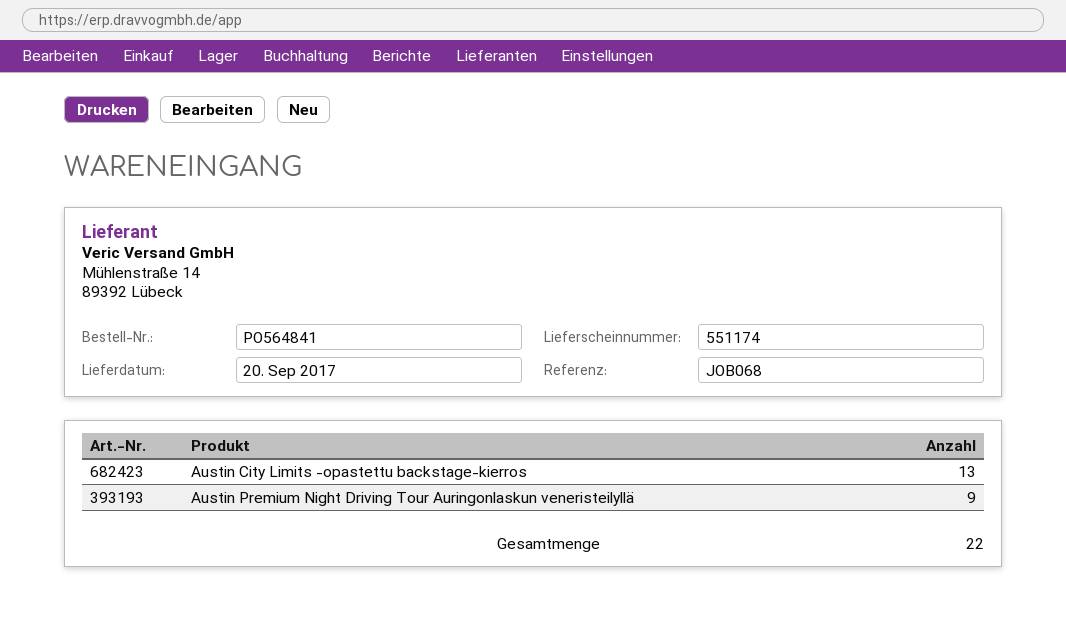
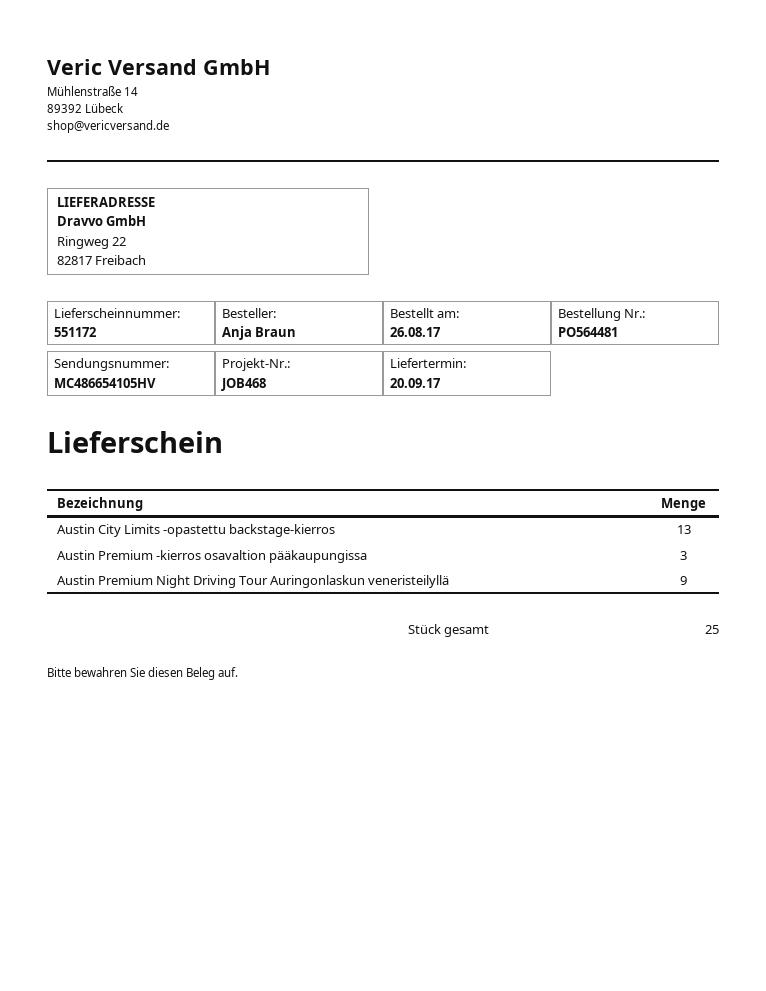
order number: PO564841 -> PO564481
delivery note number: 551174 -> 551172
reference: JOB068 -> JOB468
Austin Premium -kierros osavaltion pääkaupungissa: none -> 3
total quantity: 22 -> 25

